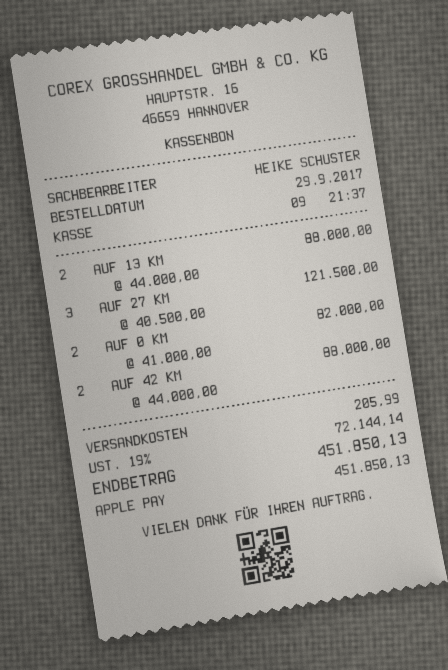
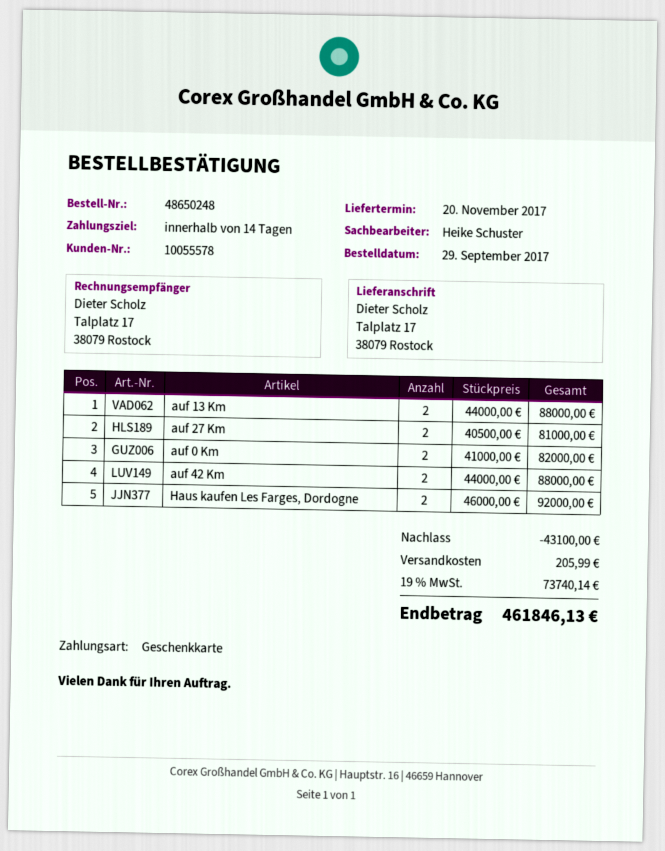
payment method: Apple Pay -> gift card
AUF 27 KM: 3 x 40500.00 = 121500.00 -> 2 x 40500.00 = 81000.00
Haus kaufen Les Farges, Dordogne: none -> 2 x 46000.00 = 92000.00
discount: none -> 43100.00
tax: 19% = 72144.14 -> 19% = 73740.14
total: 451850.13 -> 461846.13

